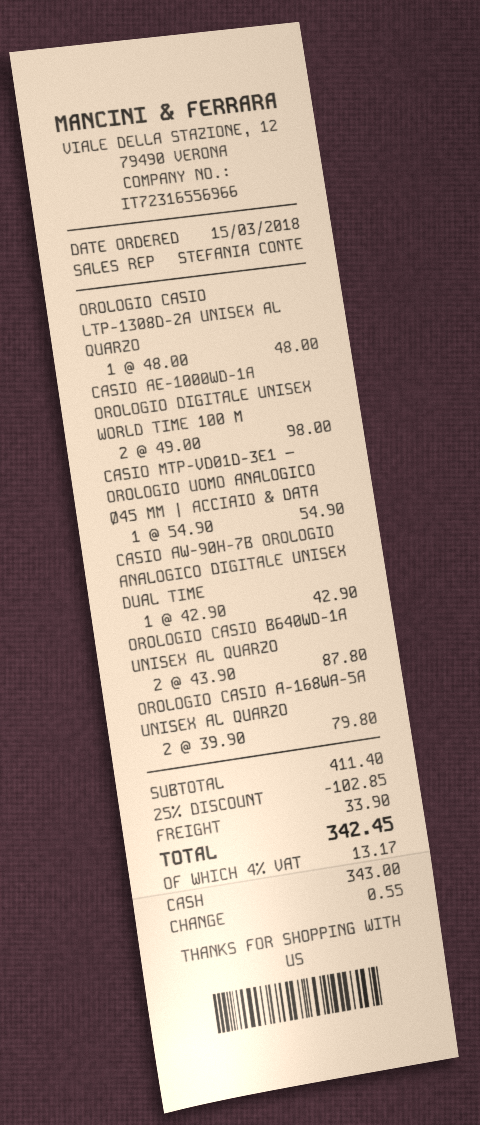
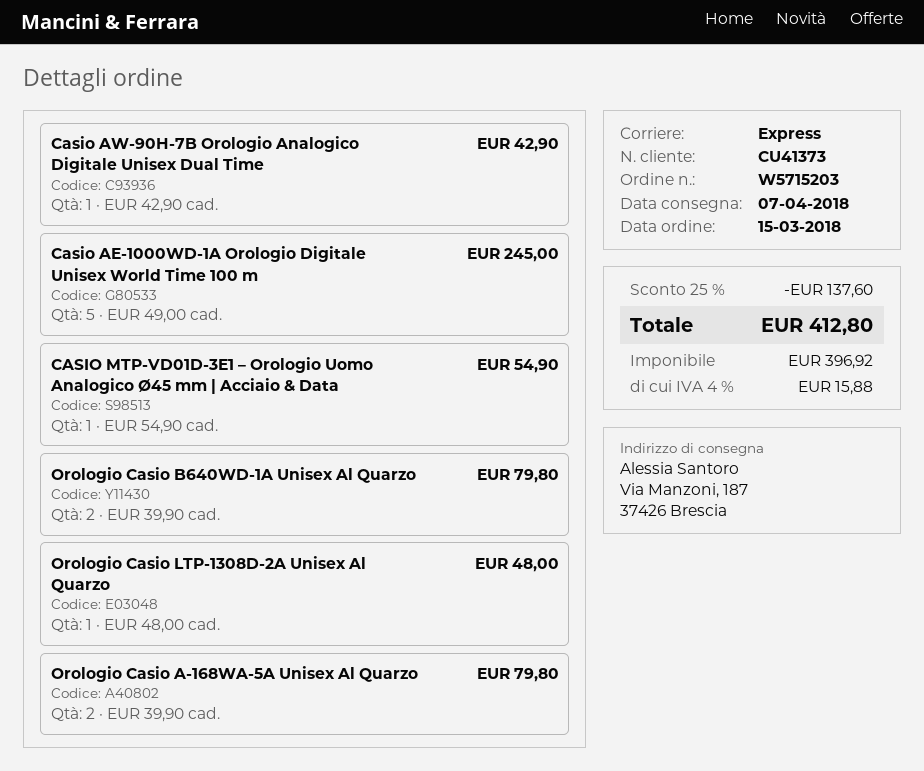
CASIO AE-1000WD-1A OROLOGIO DIGITALE UNISEX WORLD TIME 100 M: 2 x 49.00 = 98.00 -> 5 x 49.00 = 245.00
OROLOGIO CASIO B640WD-1A UNISEX AL QUARZO: 2 x 43.90 = 87.80 -> 2 x 39.90 = 79.80
discount: 25% = 102.85 -> 25% = 137.60
shipping: 33.90 -> none
tax: 4% = 13.17 -> 4% = 15.88
total: 342.45 -> 412.80

